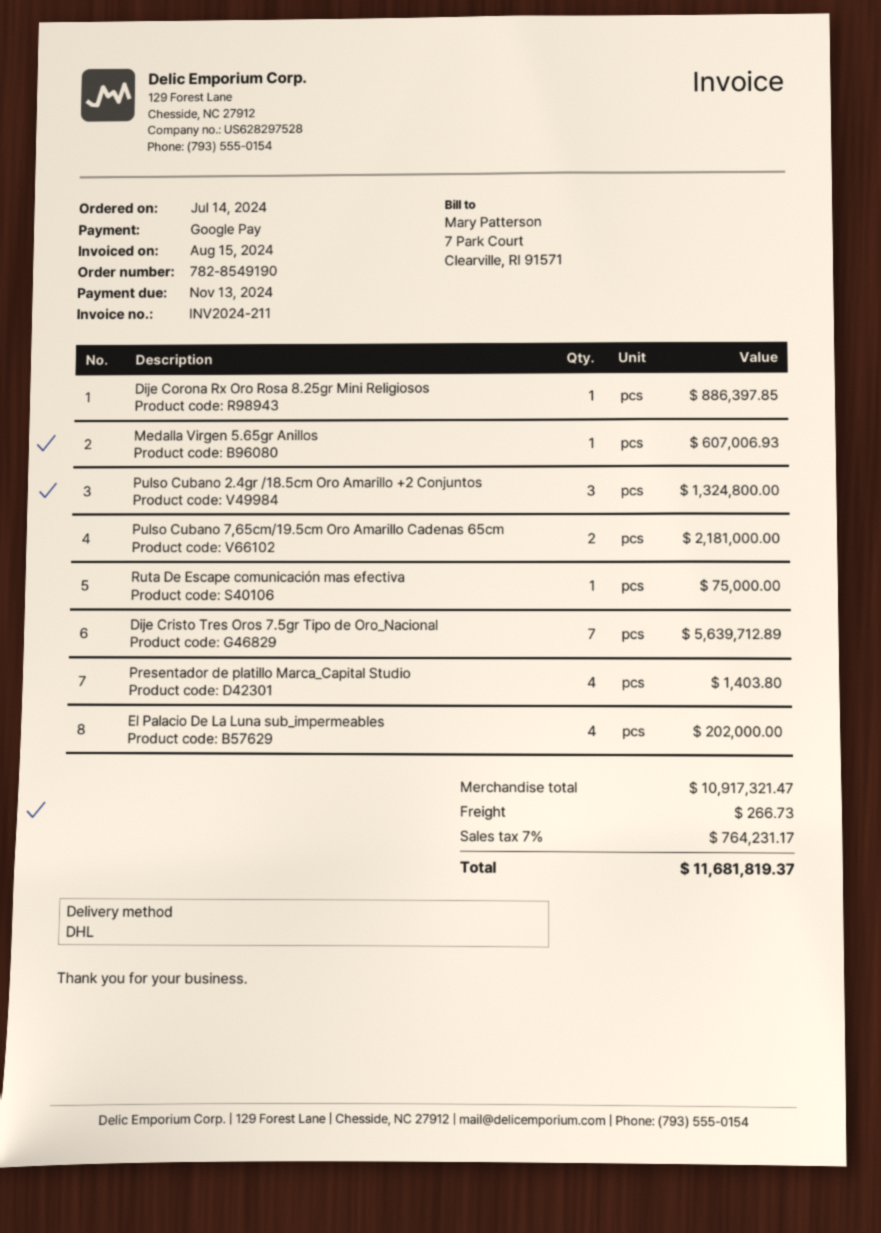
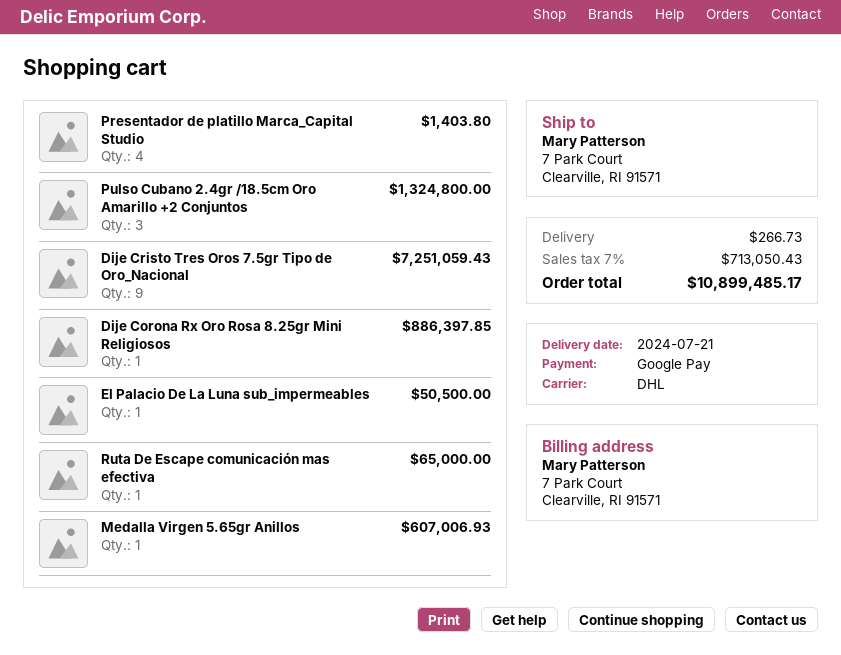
Pulso Cubano 7,65cm/19.5cm Oro Amarillo Cadenas 65cm: 2 for 2181000.00 -> none
Ruta De Escape comunicación mas efectiva: 1 for 75000.00 -> 1 for 65000.00
Dije Cristo Tres Oros 7.5gr Tipo de Oro_Nacional: 7 for 5639712.89 -> 9 for 7251059.43
El Palacio De La Luna sub_impermeables: 4 for 202000.00 -> 1 for 50500.00
tax: 7% = 764231.17 -> 7% = 713050.43
total: 11681819.37 -> 10899485.17

